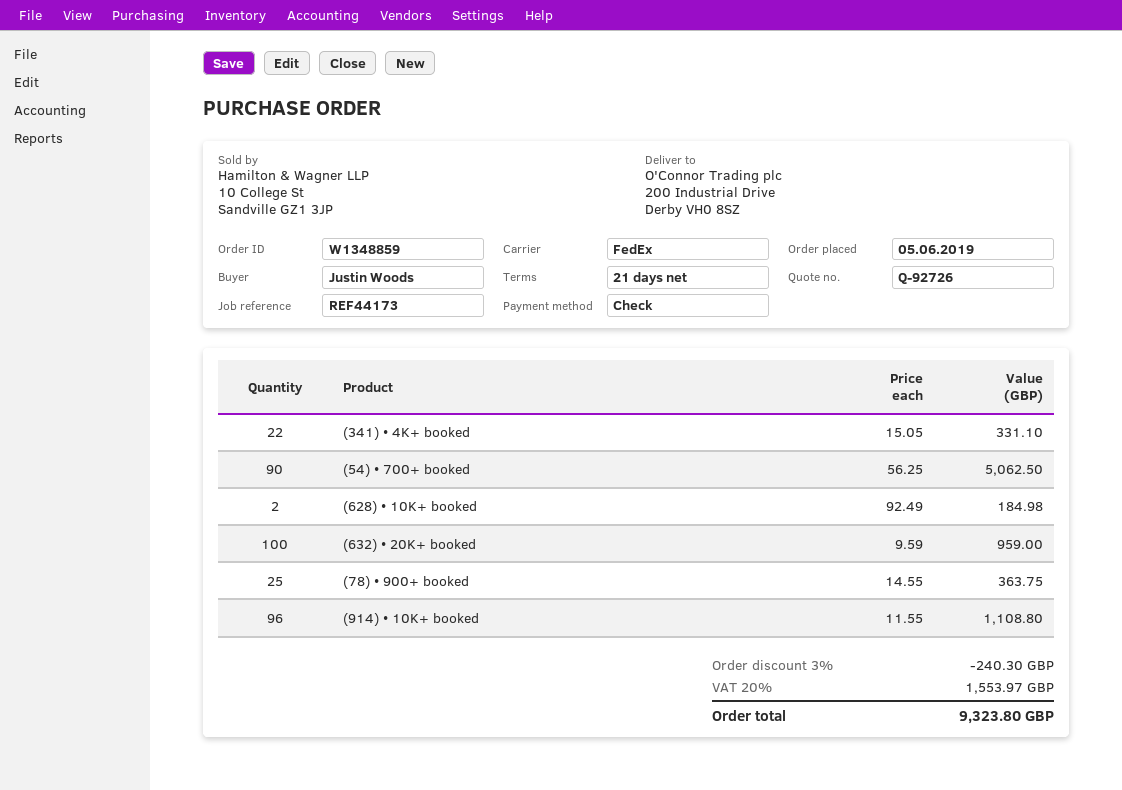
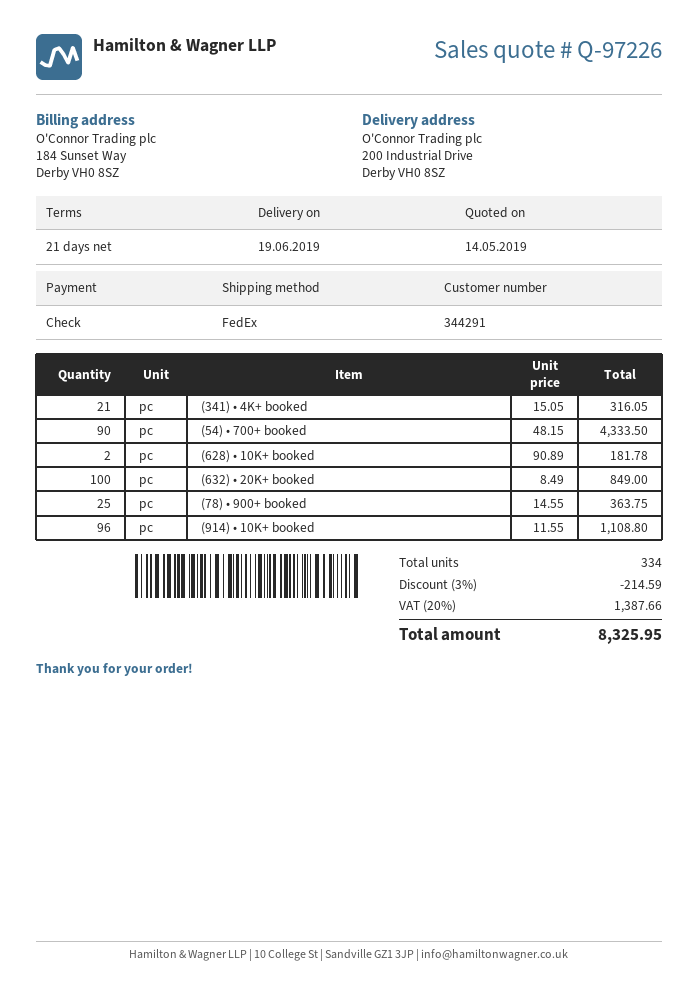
quote number: Q-92726 -> Q-97226
(341) • 4K+ booked: 22 x 15.05 = 331.10 -> 21 x 15.05 = 316.05
(54) • 700+ booked: 90 x 56.25 = 5062.50 -> 90 x 48.15 = 4333.50
(628) • 10K+ booked: 2 x 92.49 = 184.98 -> 2 x 90.89 = 181.78
(632) • 20K+ booked: 100 x 9.59 = 959.00 -> 100 x 8.49 = 849.00
discount: 3% = 240.30 -> 3% = 214.59
tax: 20% = 1553.97 -> 20% = 1387.66
total: 9323.80 -> 8325.95

